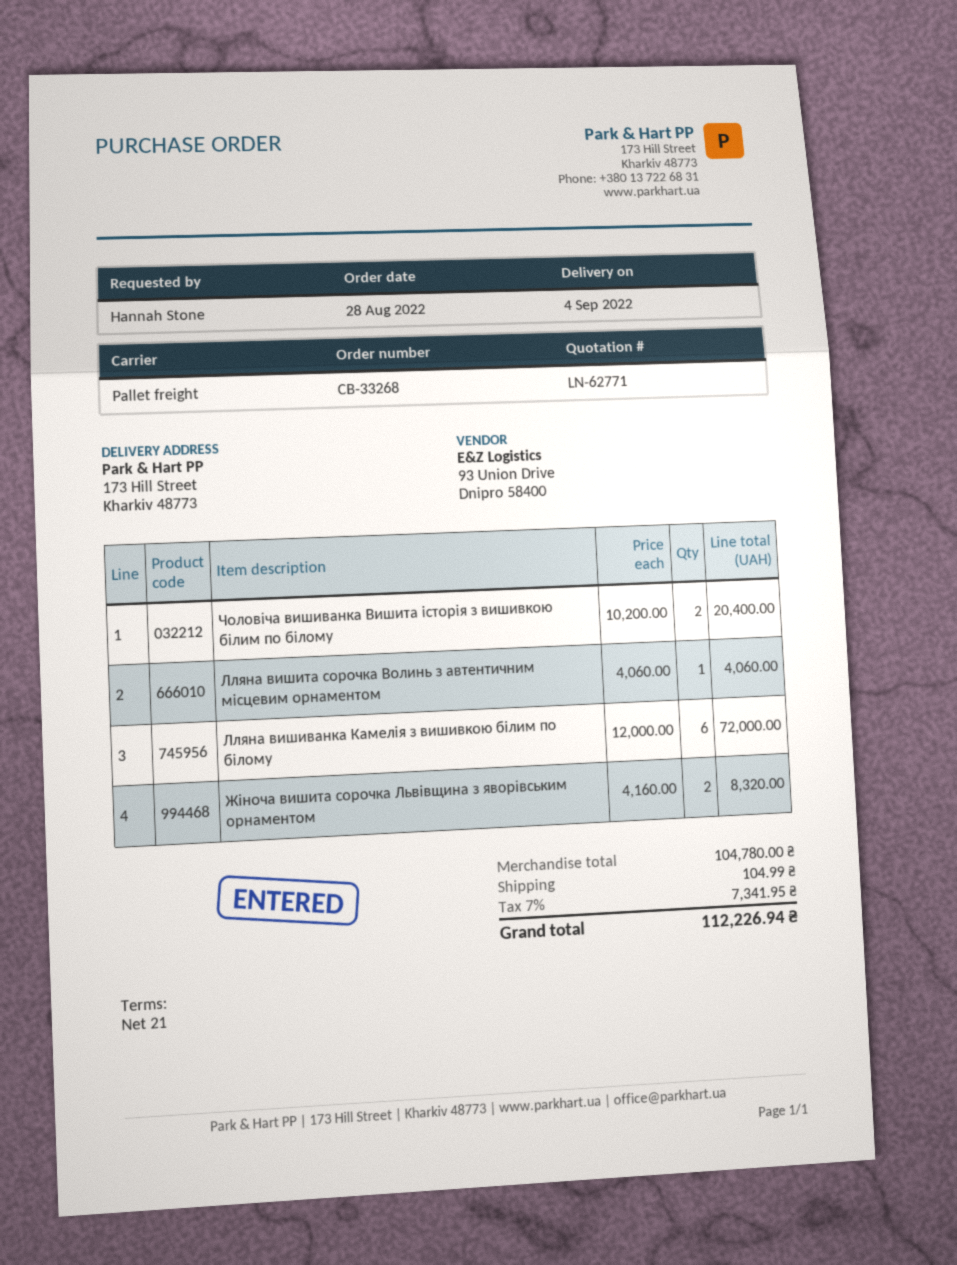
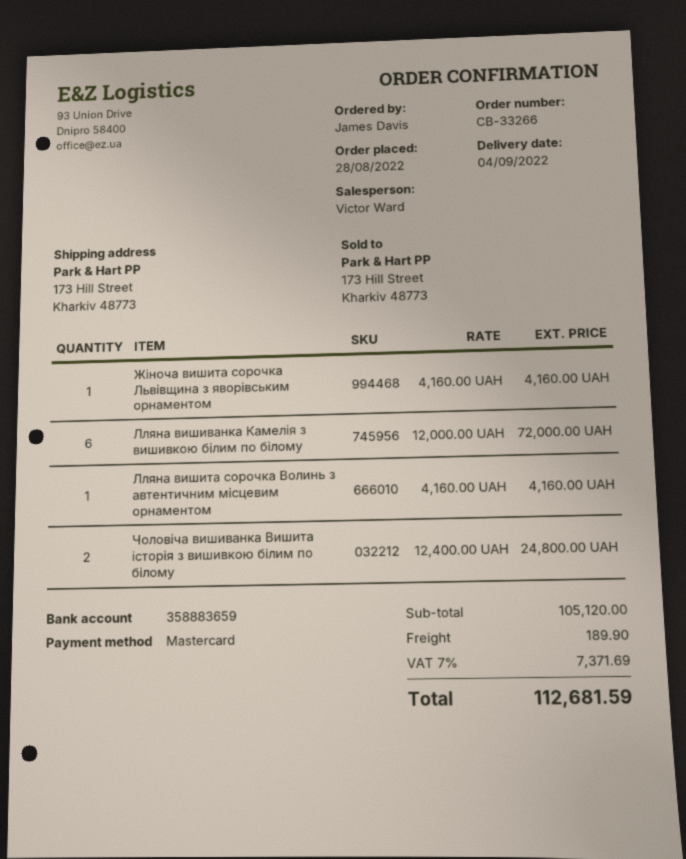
order number: CB-33268 -> CB-33266
ordered by: Hannah Stone -> James Davis
Чоловіча вишиванка Вишита історія з вишивкою білим по білому: 2 x 10200.00 = 20400.00 -> 2 x 12400.00 = 24800.00
Лляна вишита сорочка Волинь з автентичним місцевим орнаментом: 1 x 4060.00 = 4060.00 -> 1 x 4160.00 = 4160.00
Жіноча вишита сорочка Львівщина з яворівським орнаментом: 2 x 4160.00 = 8320.00 -> 1 x 4160.00 = 4160.00
subtotal: 104780.00 -> 105120.00
shipping: 104.99 -> 189.90
tax: 7% = 7341.95 -> 7% = 7371.69
total: 112226.94 -> 112681.59

